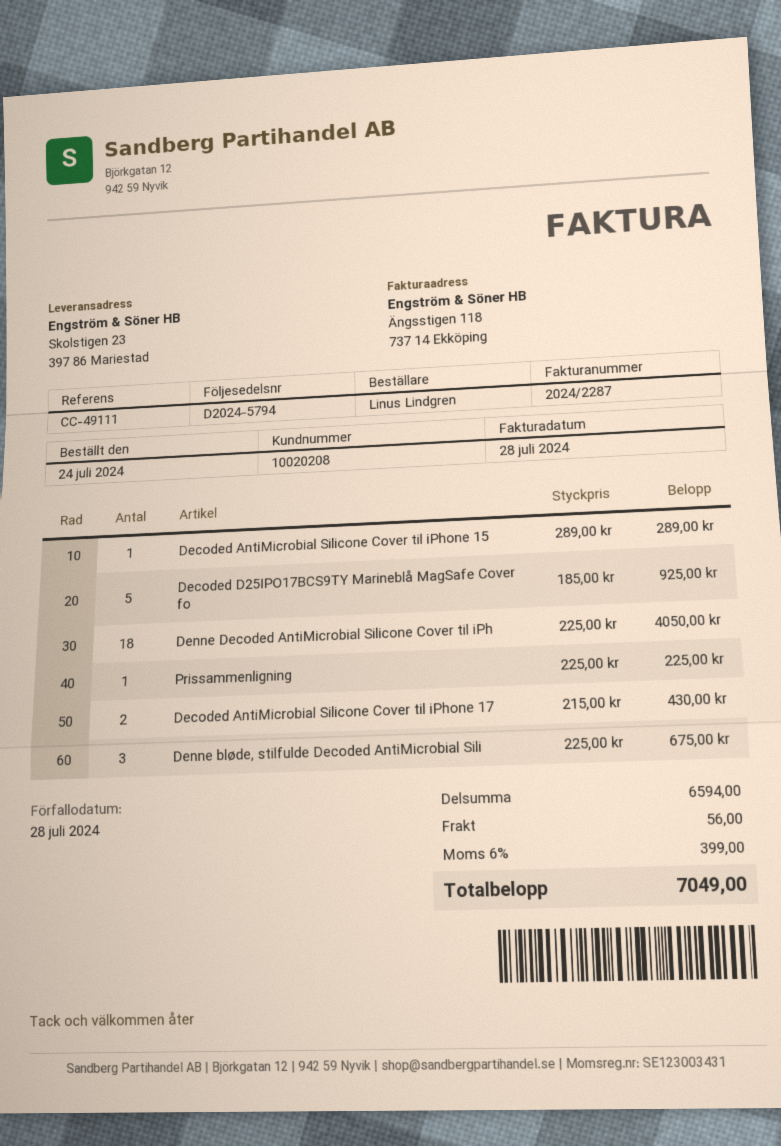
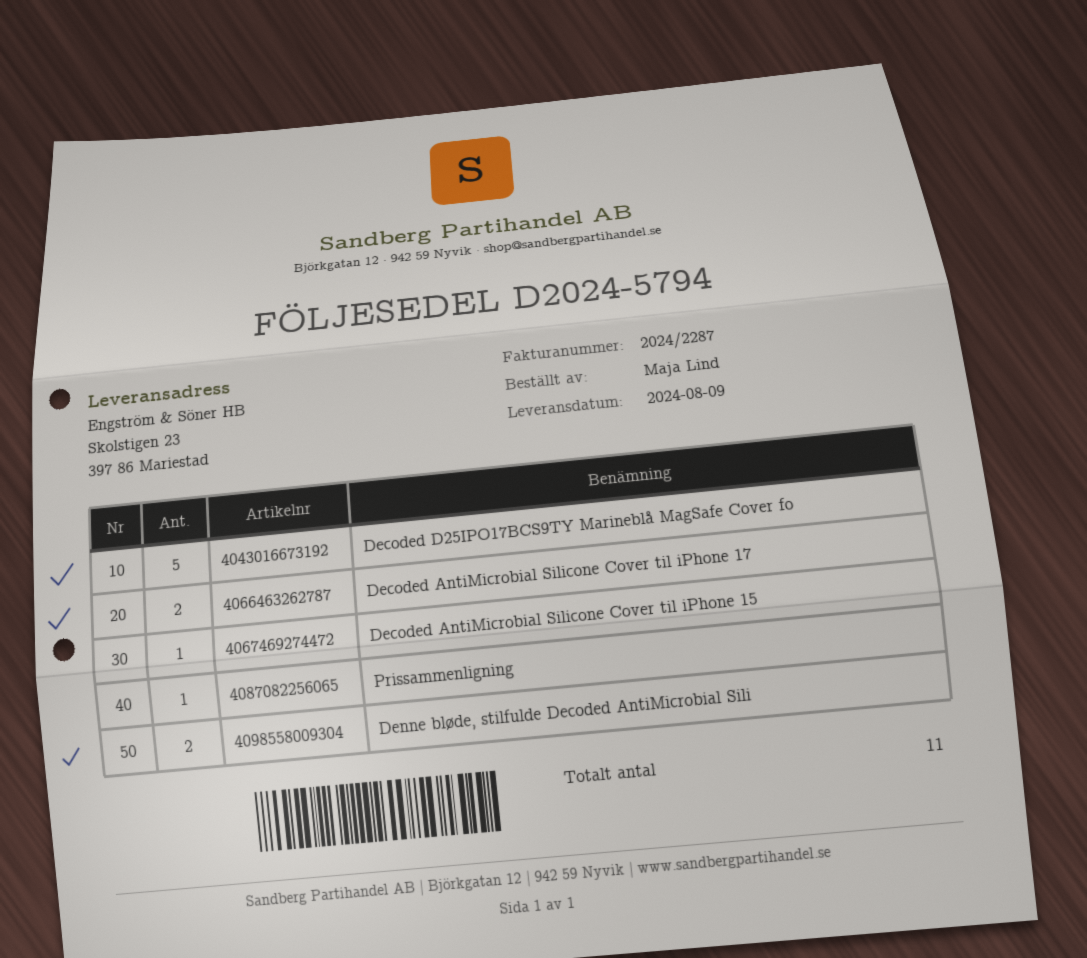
ordered by: Linus Lindgren -> Maja Lind
Denne Decoded AntiMicrobial Silicone Cover til iPh: 18 -> none
Denne bløde, stilfulde Decoded AntiMicrobial Sili: 3 -> 2

